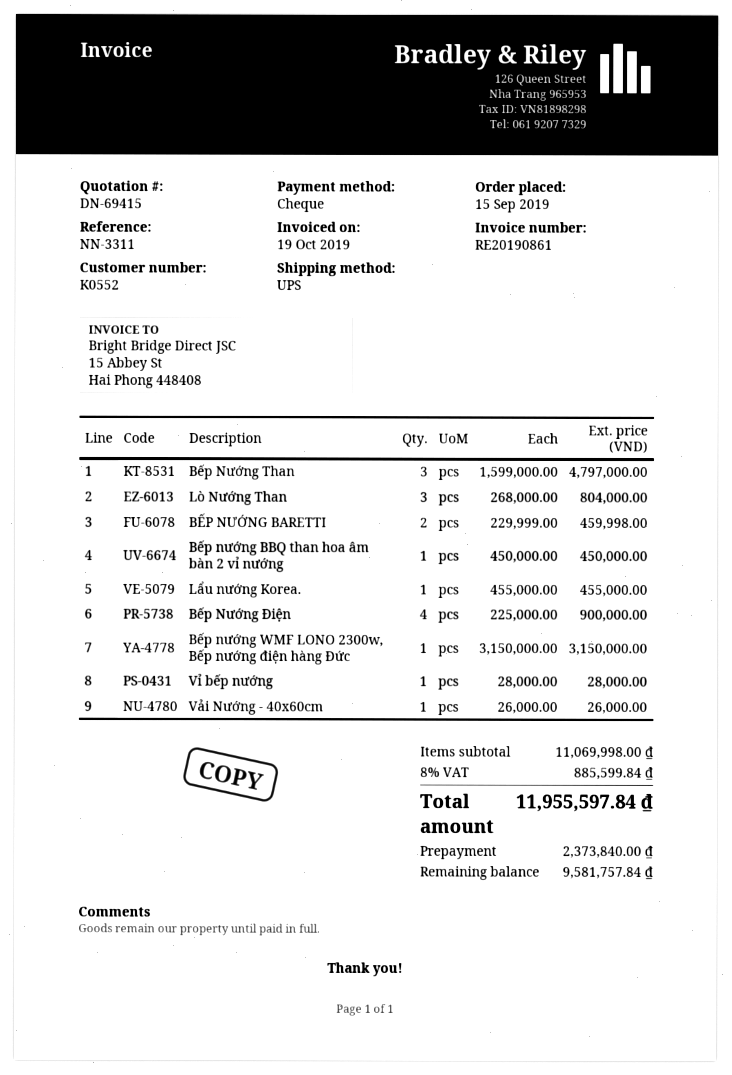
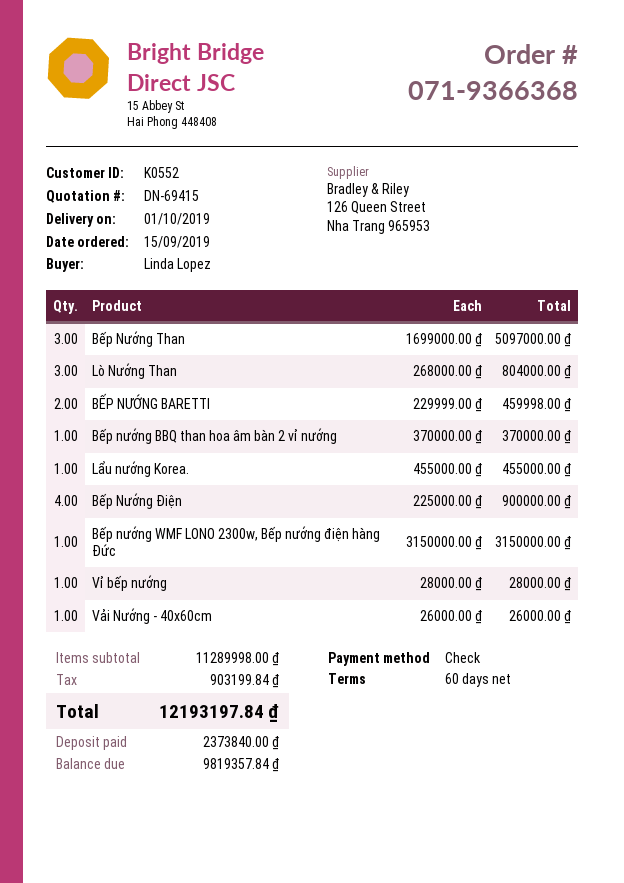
Bếp Nướng Than: 3 x 1599000.00 = 4797000.00 -> 3 x 1699000.00 = 5097000.00
Bếp nướng BBQ than hoa âm bàn 2 vỉ nướng: 1 x 450000.00 = 450000.00 -> 1 x 370000.00 = 370000.00
subtotal: 11069998.00 -> 11289998.00
tax: 885599.84 -> 903199.84
total: 11955597.84 -> 12193197.84
balance: 9581757.84 -> 9819357.84

